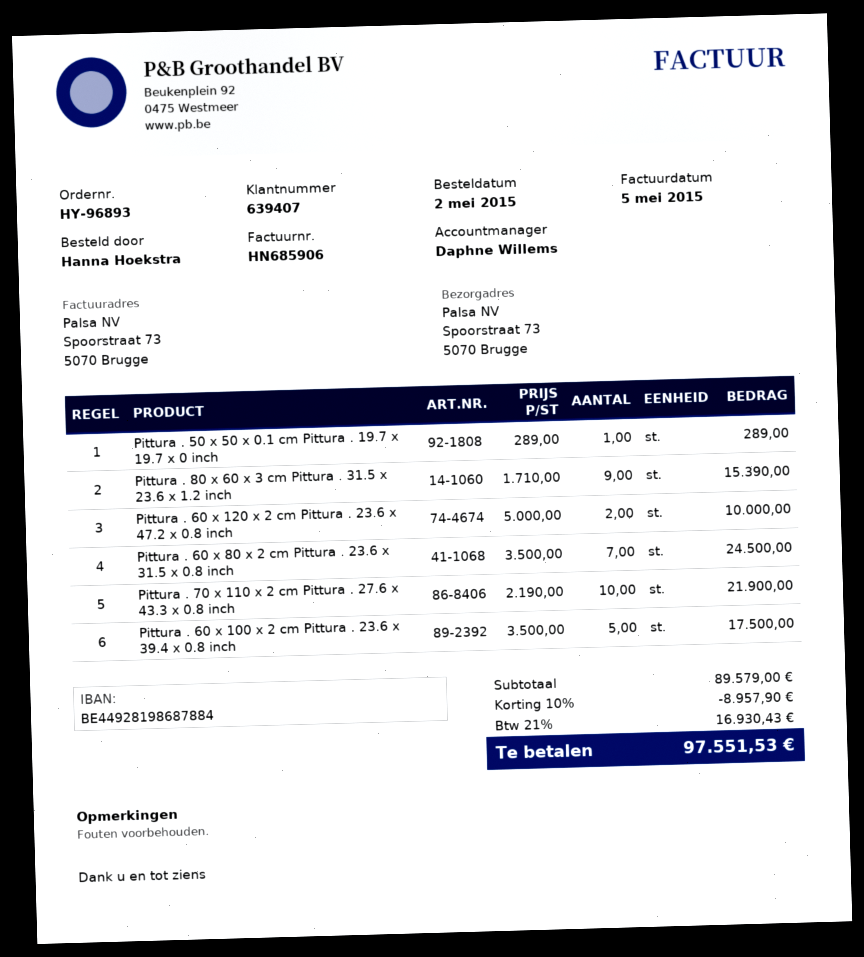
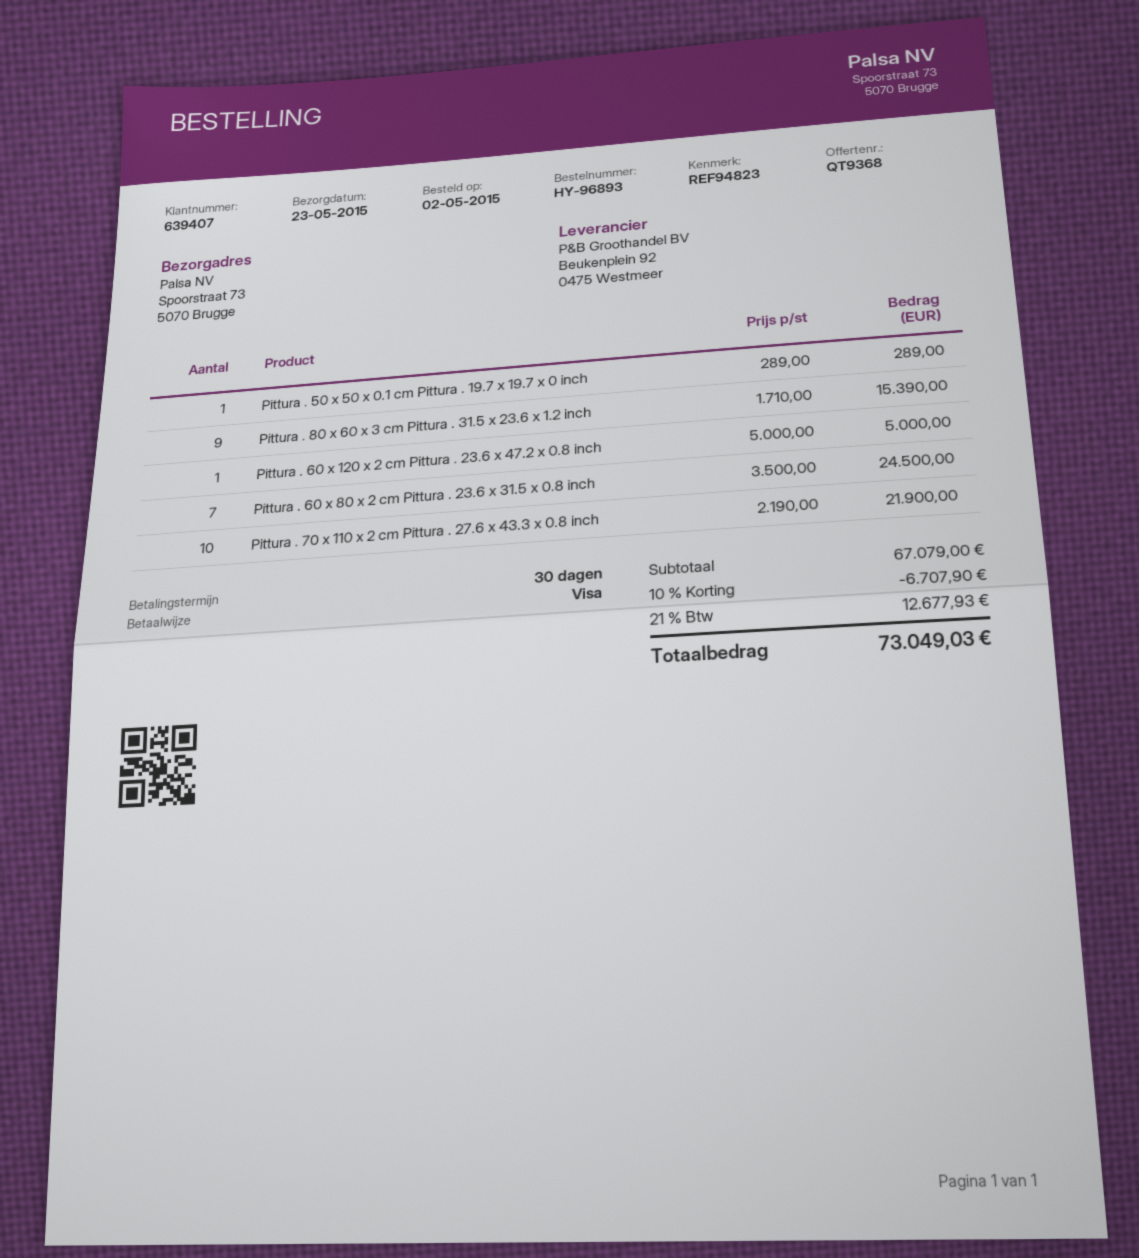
Pittura . 60 x 120 x 2 cm Pittura . 23.6 x 47.2 x 0.8 inch: 2 x 5000.00 = 10000.00 -> 1 x 5000.00 = 5000.00
Pittura . 60 x 100 x 2 cm Pittura . 23.6 x 39.4 x 0.8 inch: 5 x 3500.00 = 17500.00 -> none
subtotal: 89579.00 -> 67079.00
discount: 10% = 8957.90 -> 10% = 6707.90
tax: 21% = 16930.43 -> 21% = 12677.93
total: 97551.53 -> 73049.03

